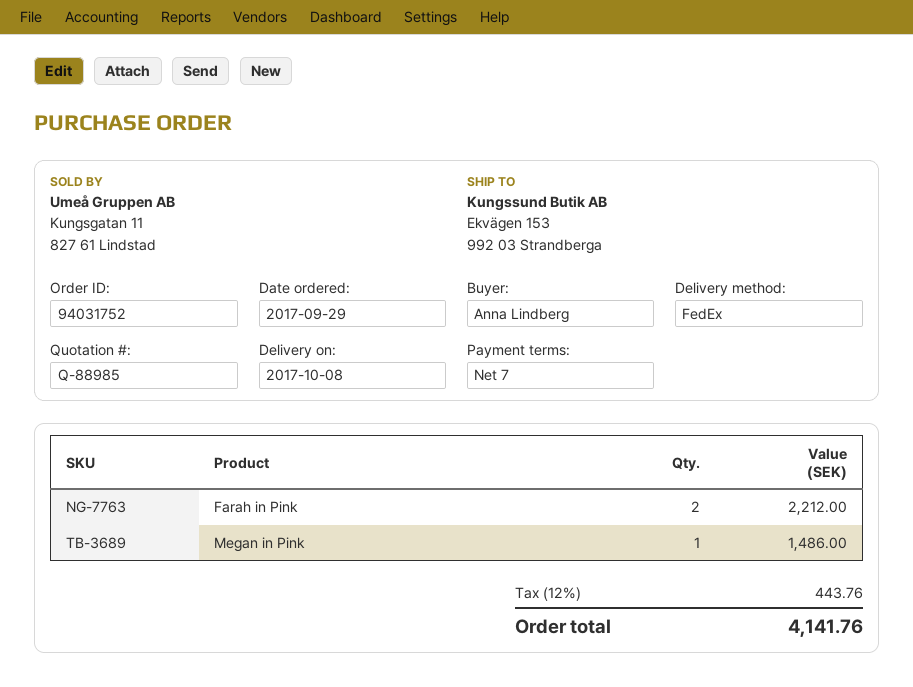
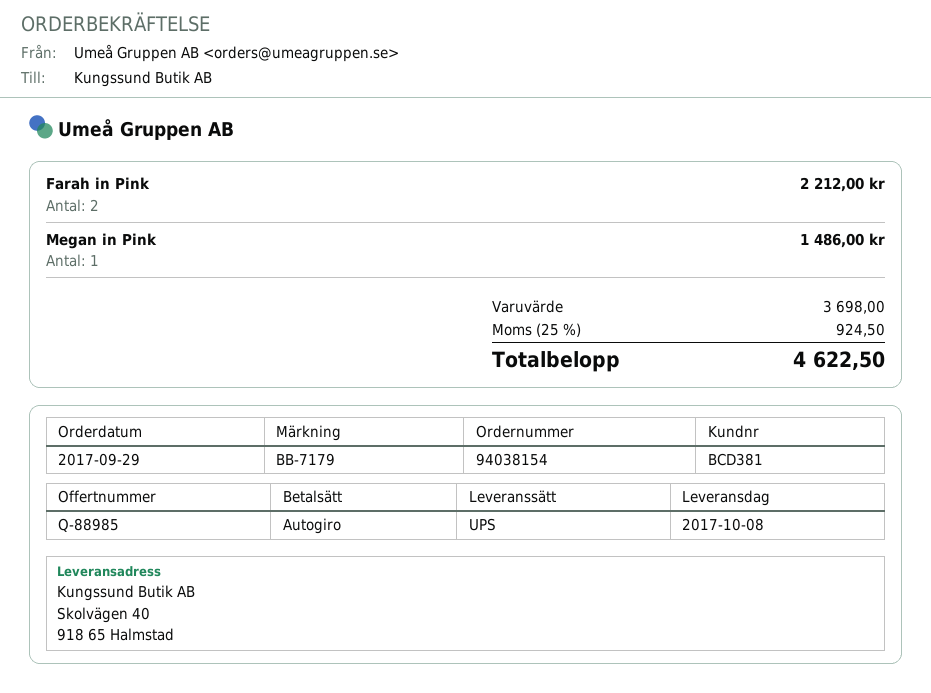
order number: 94031752 -> 94038154
shipping method: FedEx -> UPS
ship to: Ekvägen 153, 992 03 Strandberga -> Skolvägen 40, 918 65 Halmstad
tax: 12% = 443.76 -> 25% = 924.50
total: 4141.76 -> 4622.50

